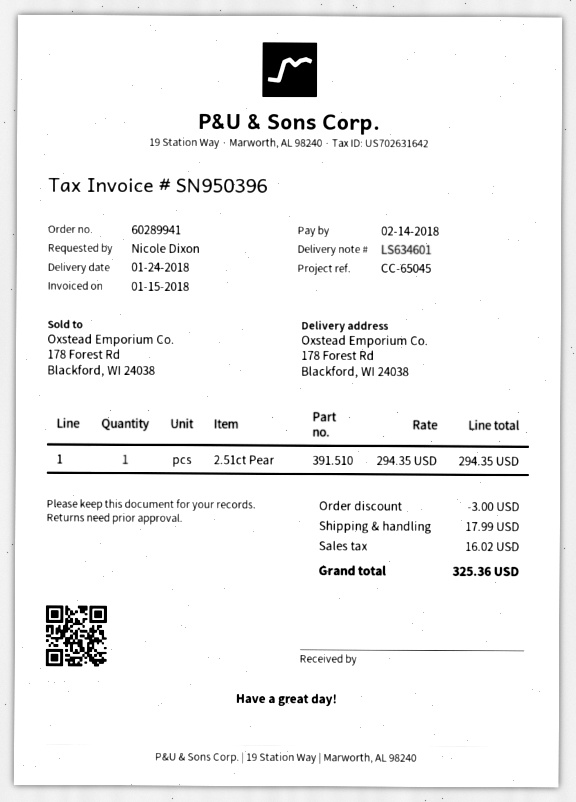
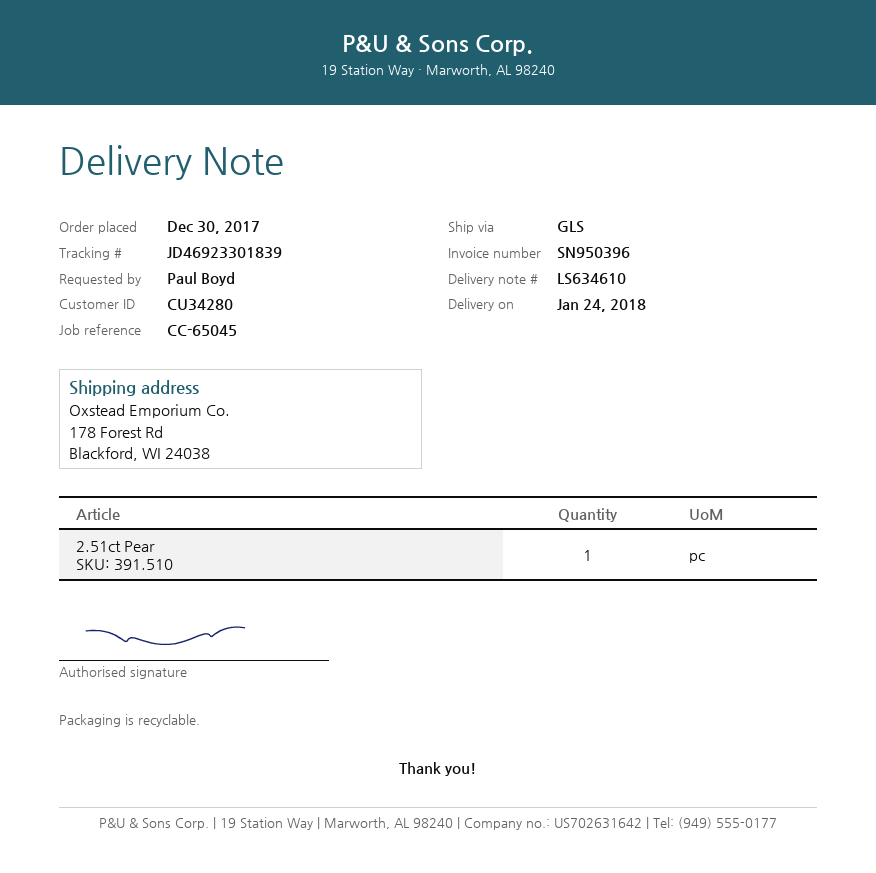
delivery note number: LS634601 -> LS634610
ordered by: Nicole Dixon -> Paul Boyd

